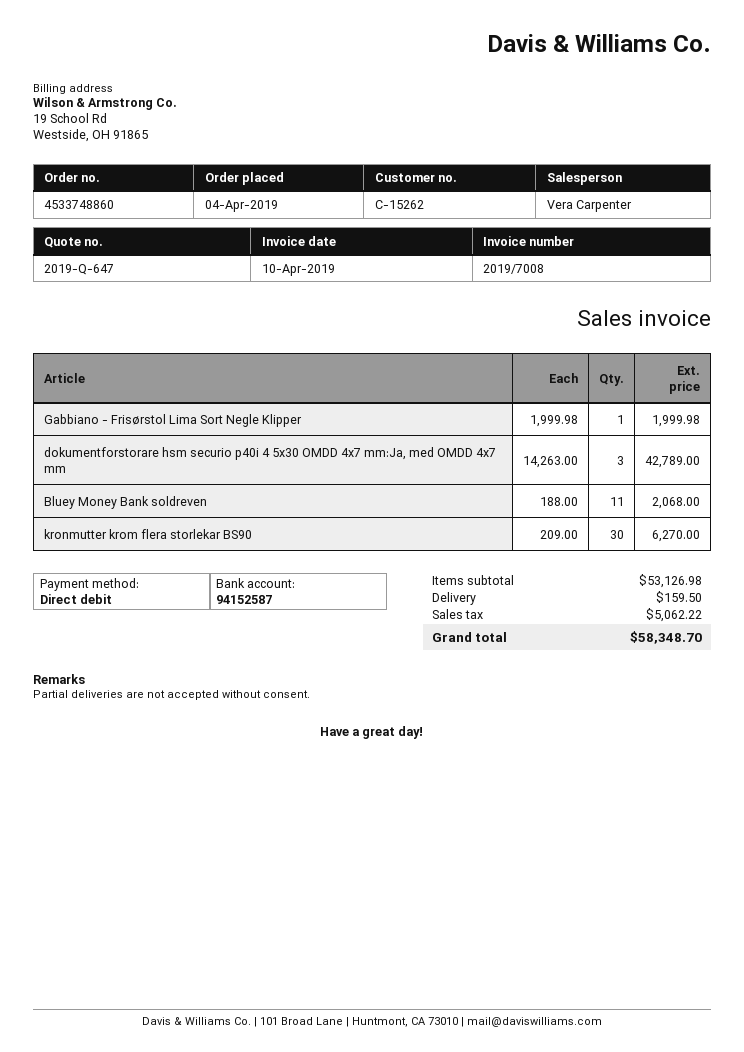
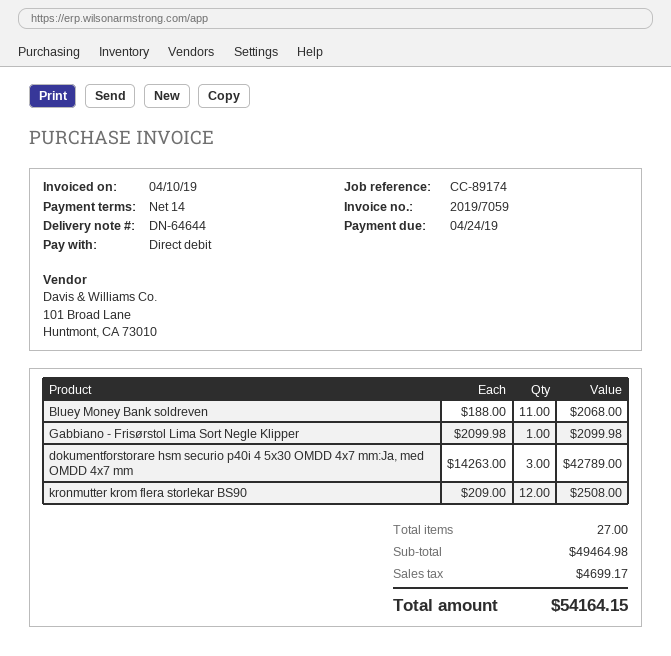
invoice number: 2019/7008 -> 2019/7059
Gabbiano - Frisørstol Lima Sort Negle Klipper: 1 x 1999.98 = 1999.98 -> 1 x 2099.98 = 2099.98
kronmutter krom flera storlekar BS90: 30 x 209.00 = 6270.00 -> 12 x 209.00 = 2508.00
subtotal: 53126.98 -> 49464.98
shipping: 159.50 -> none
tax: 5062.22 -> 4699.17
total: 58348.70 -> 54164.15

